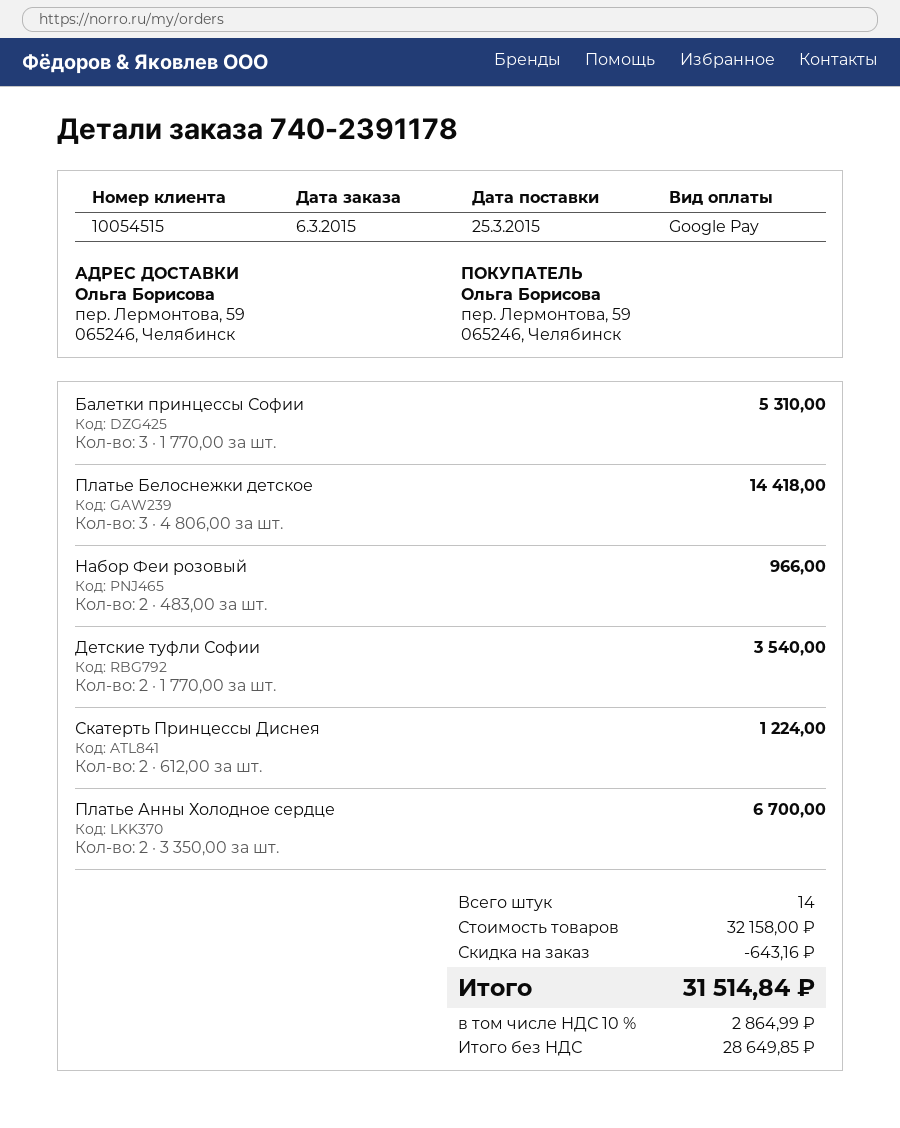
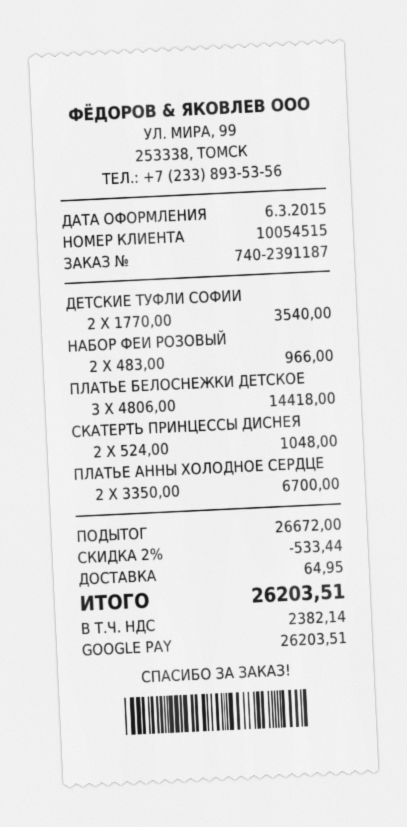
order number: 740-2391178 -> 740-2391187
Балетки принцессы Софии: 3 x 1770.00 = 5310.00 -> none
Скатерть Принцессы Диснея: 2 x 612.00 = 1224.00 -> 2 x 524.00 = 1048.00
subtotal: 32158.00 -> 26672.00
discount: 643.16 -> 533.44
shipping: none -> 64.95
tax: 2864.99 -> 2382.14
total: 31514.84 -> 26203.51

